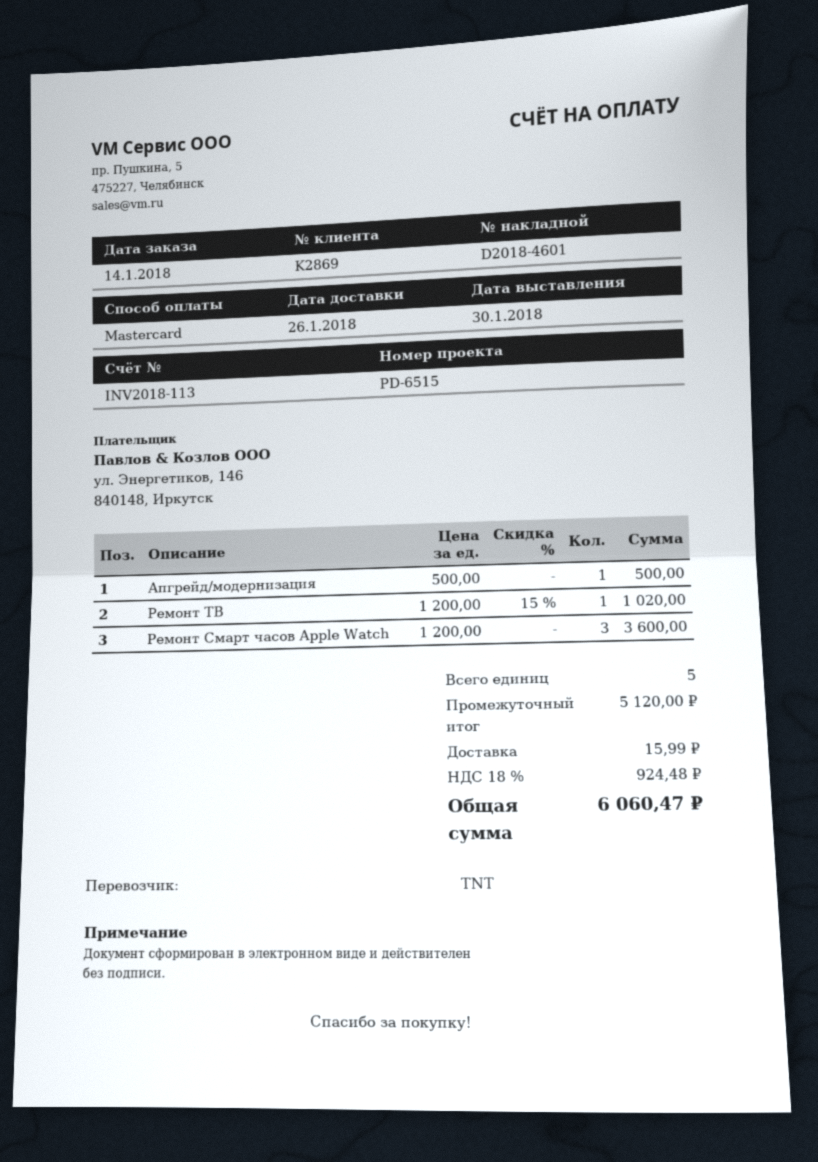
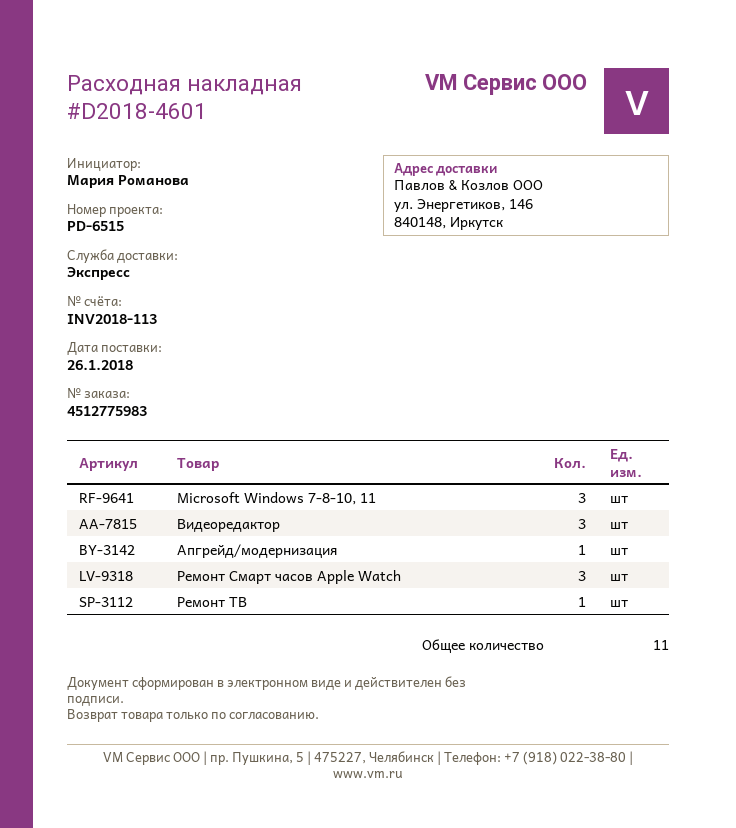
shipping method: TNT -> express
Microsoft Windows 7-8-10, 11: none -> 3
Видеоредактор: none -> 3
total quantity: 5 -> 11

